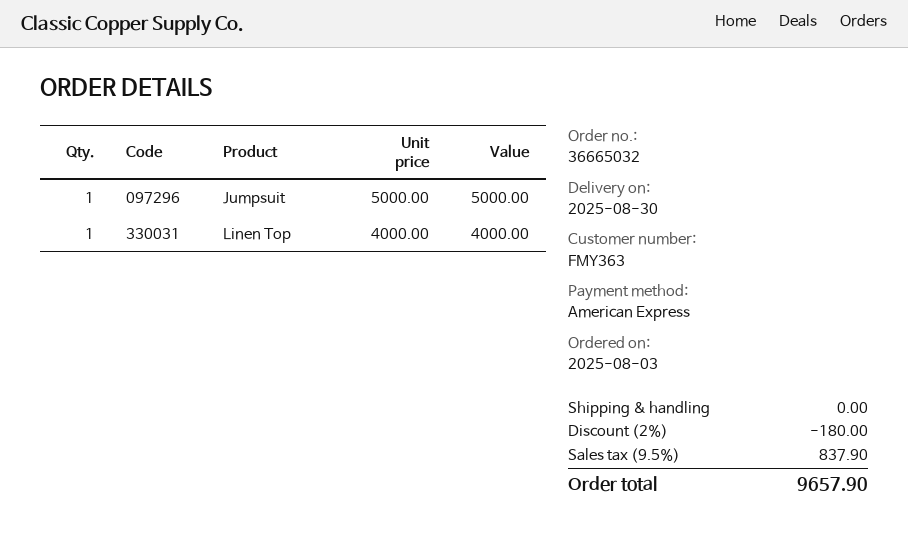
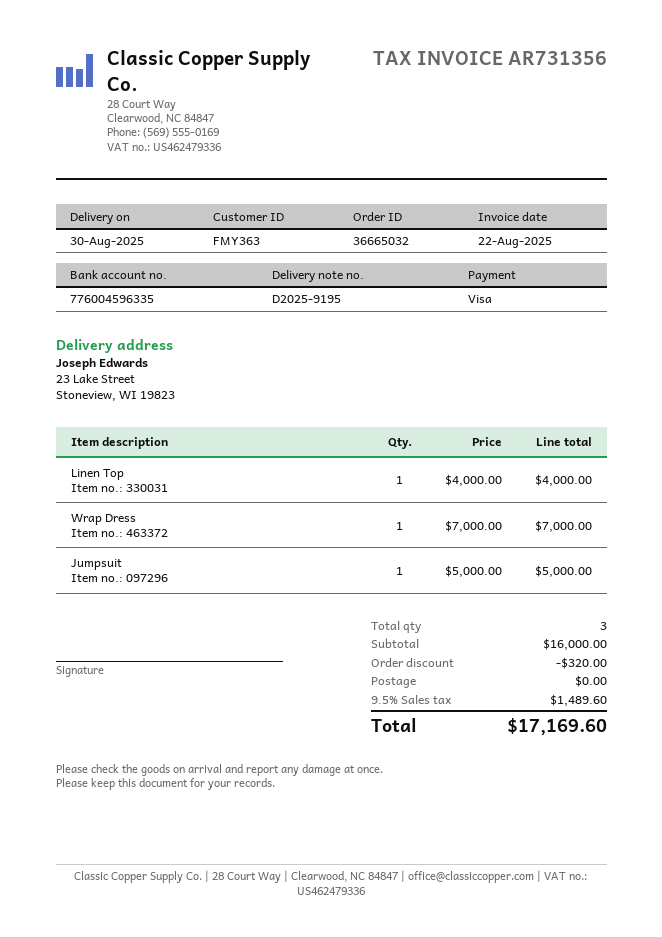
payment method: American Express -> Visa
Wrap Dress: none -> 1 x 7000.00 = 7000.00
discount: 180.00 -> 320.00
tax: 9.5% = 837.90 -> 9.5% = 1489.60
total: 9657.90 -> 17169.60

